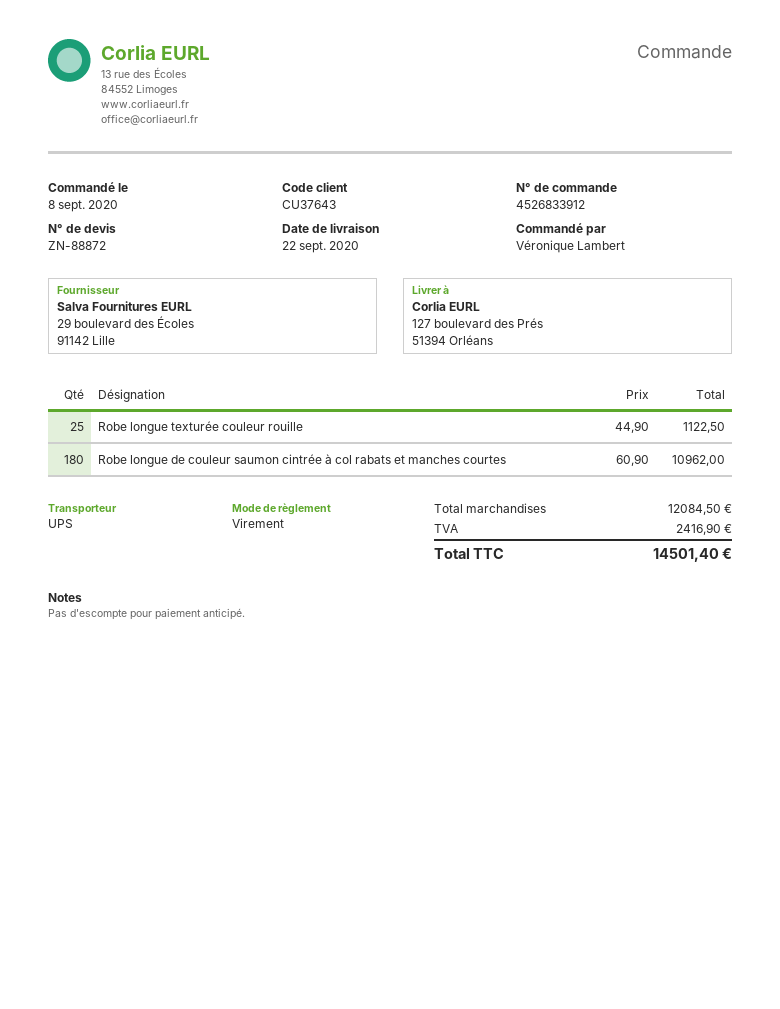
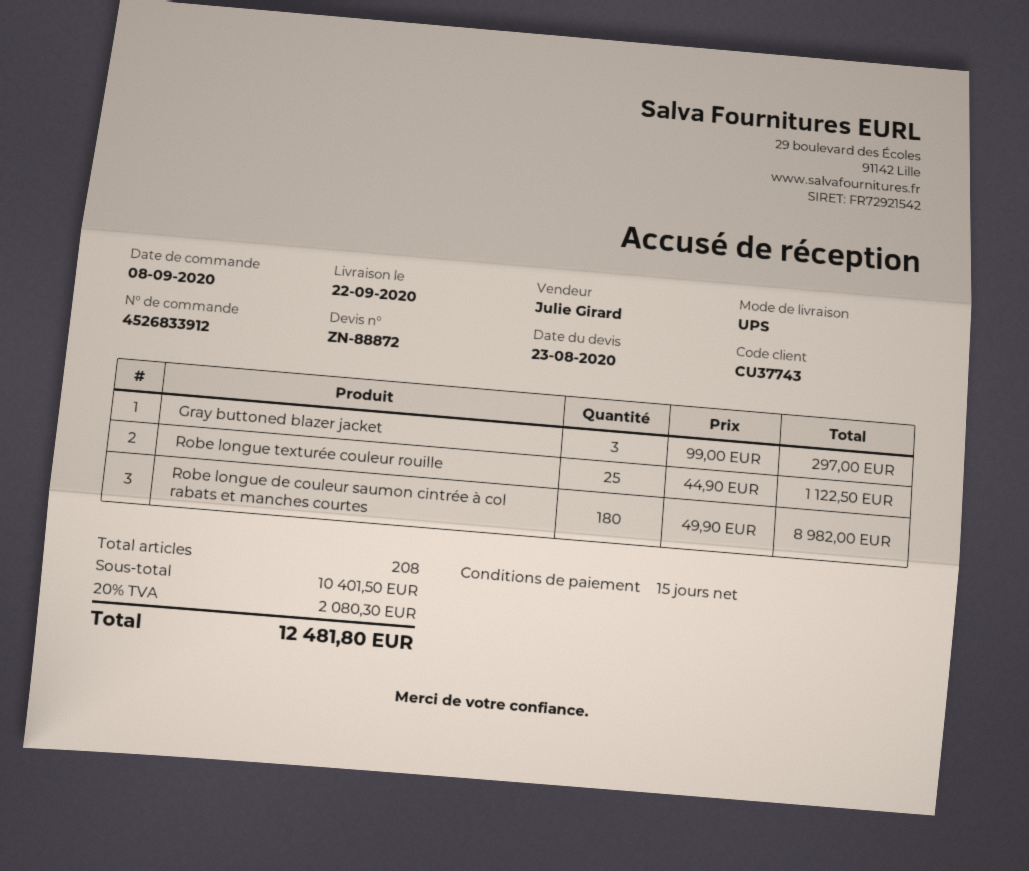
customer number: CU37643 -> CU37743
Robe longue de couleur saumon cintrée à col rabats et manches courtes: 180 x 60.90 = 10962.00 -> 180 x 49.90 = 8982.00
Gray buttoned blazer jacket: none -> 3 x 99.00 = 297.00
subtotal: 12084.50 -> 10401.50
tax: 2416.90 -> 2080.30
total: 14501.40 -> 12481.80

